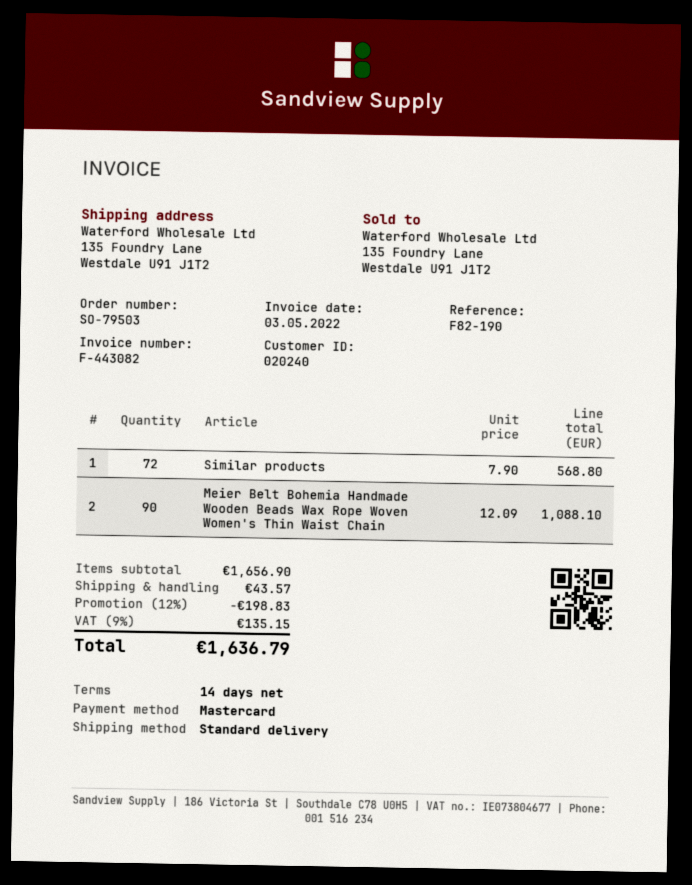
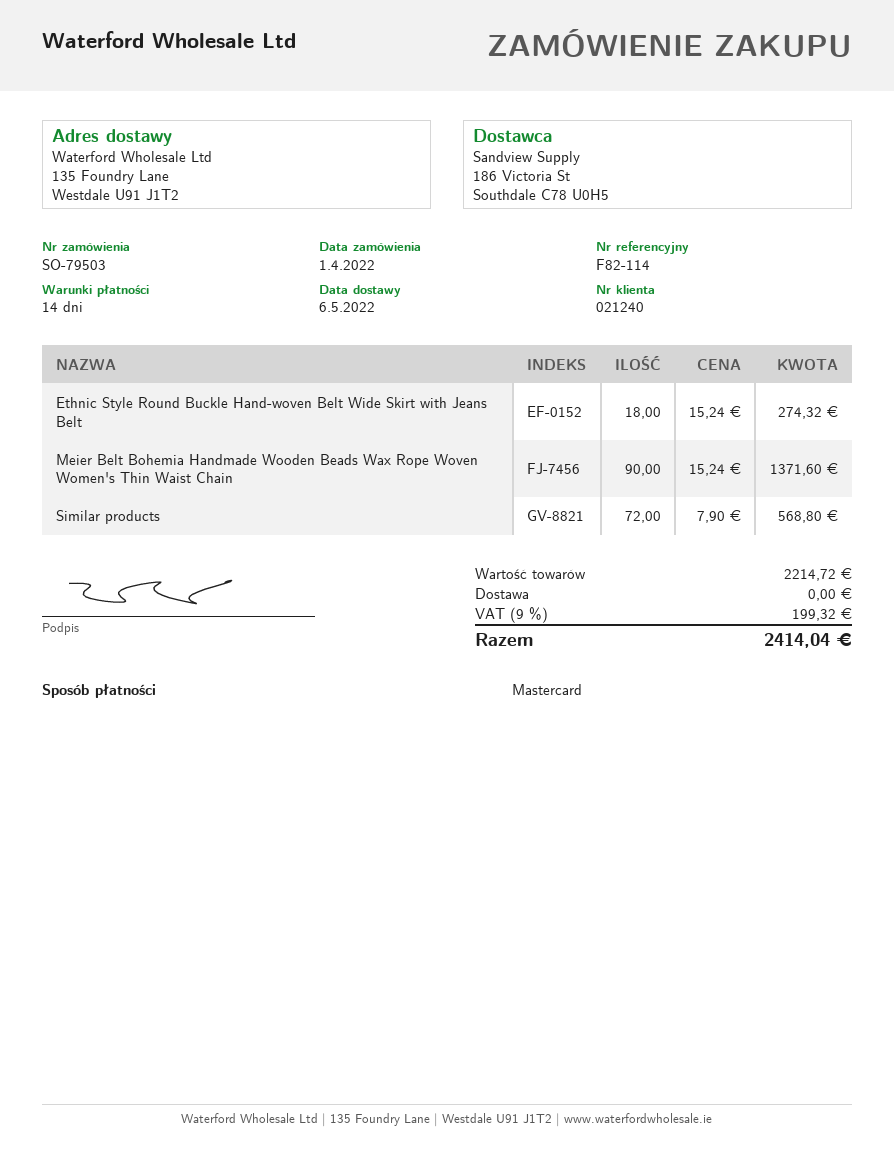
customer number: 020240 -> 021240
reference: F82-190 -> F82-114
Meier Belt Bohemia Handmade Wooden Beads Wax Rope Woven Women's Thin Waist Chain: 90 x 12.09 = 1088.10 -> 90 x 15.24 = 1371.60
Ethnic Style Round Buckle Hand-woven Belt Wide Skirt with Jeans Belt: none -> 18 x 15.24 = 274.32
subtotal: 1656.90 -> 2214.72
discount: 12% = 198.83 -> none
shipping: 43.57 -> 0.00
tax: 9% = 135.15 -> 9% = 199.32
total: 1636.79 -> 2414.04

